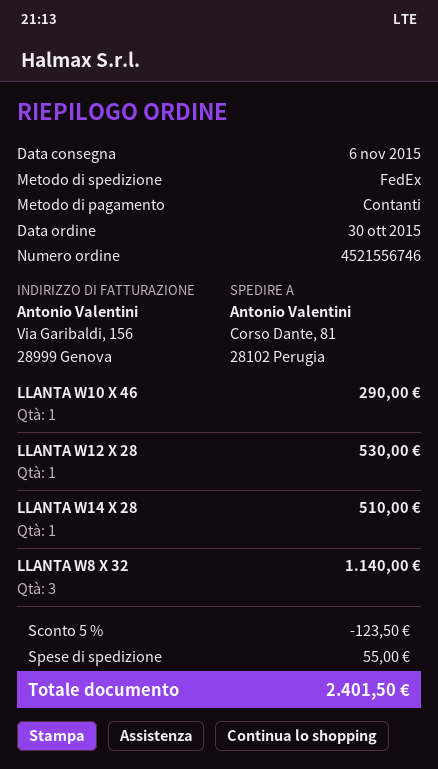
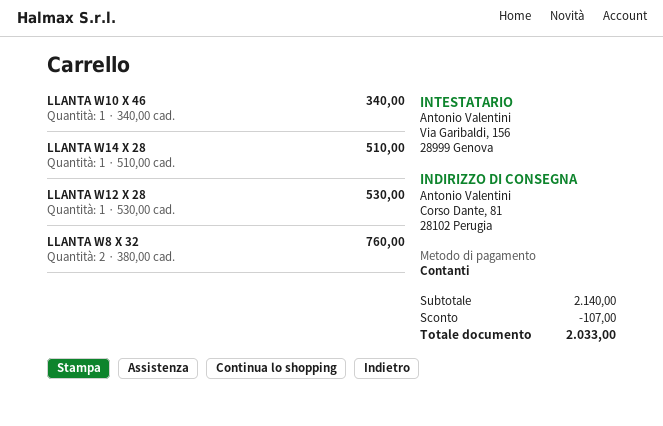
LLANTA W10 X 46: 1 for 290.00 -> 1 for 340.00
LLANTA W8 X 32: 3 for 1140.00 -> 2 for 760.00
discount: 123.50 -> 107.00
shipping: 55.00 -> none
total: 2401.50 -> 2033.00

